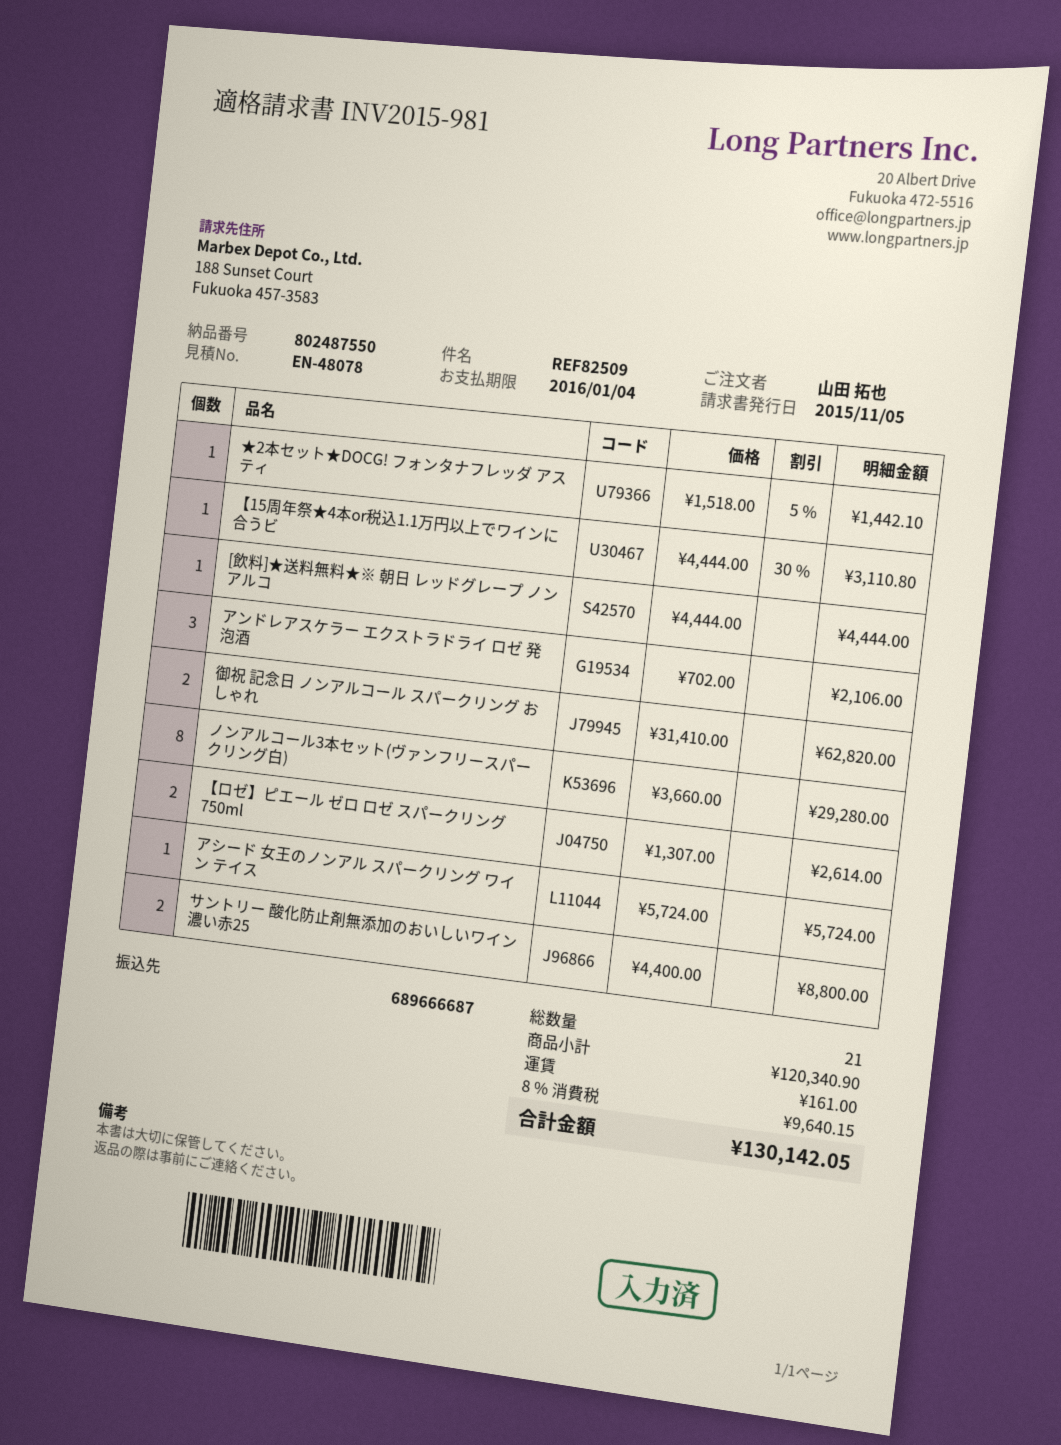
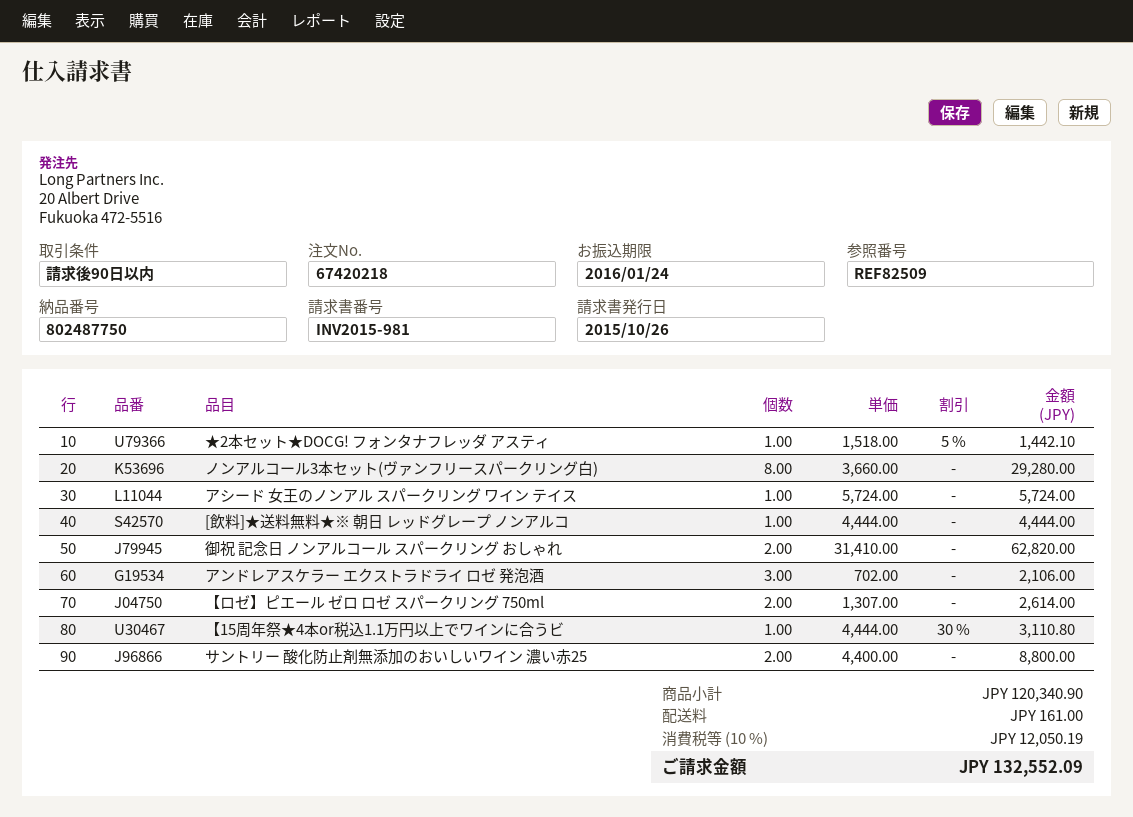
delivery note number: 802487550 -> 802487750
invoice date: 2015-11-05 -> 2015-10-26
due date: 2016-01-04 -> 2016-01-24
tax: 8% = 9640.15 -> 10% = 12050.19
total: 130142.05 -> 132552.09

